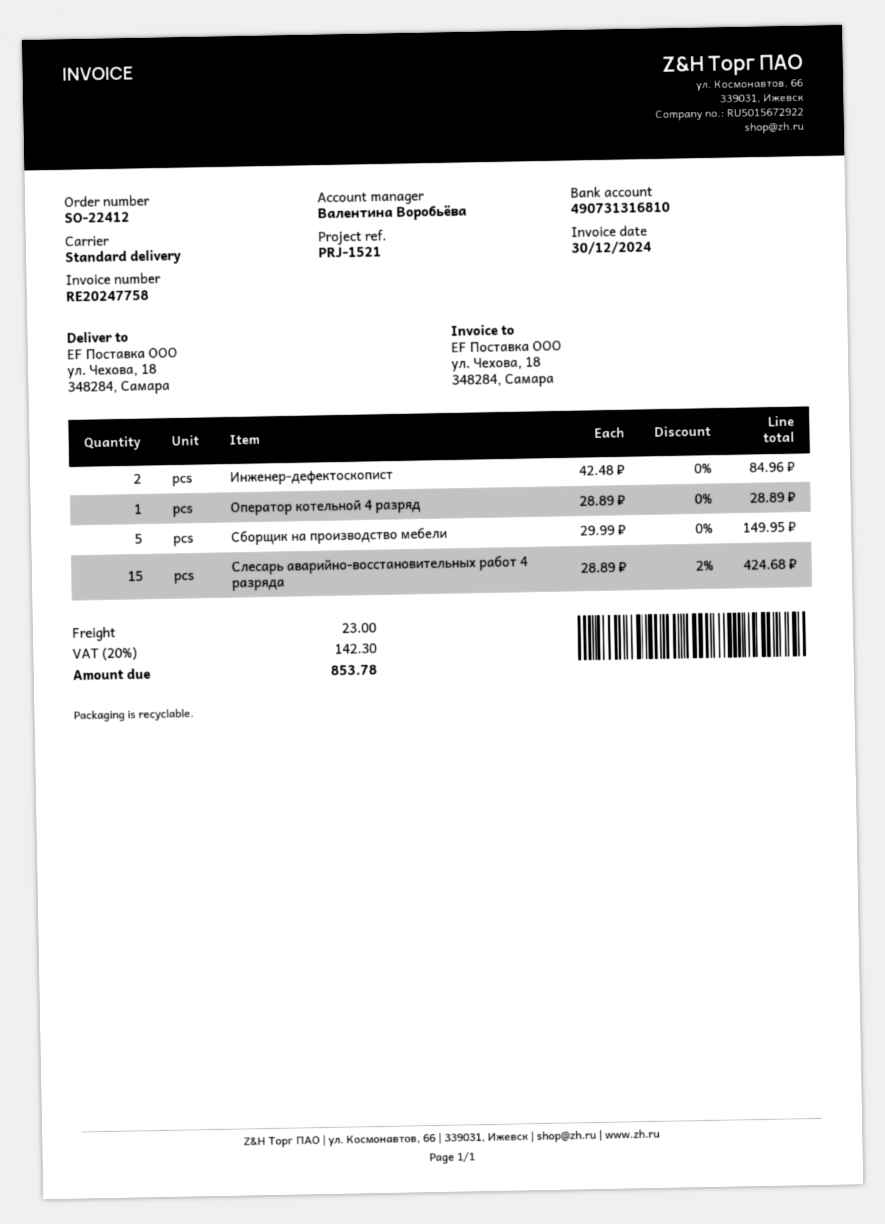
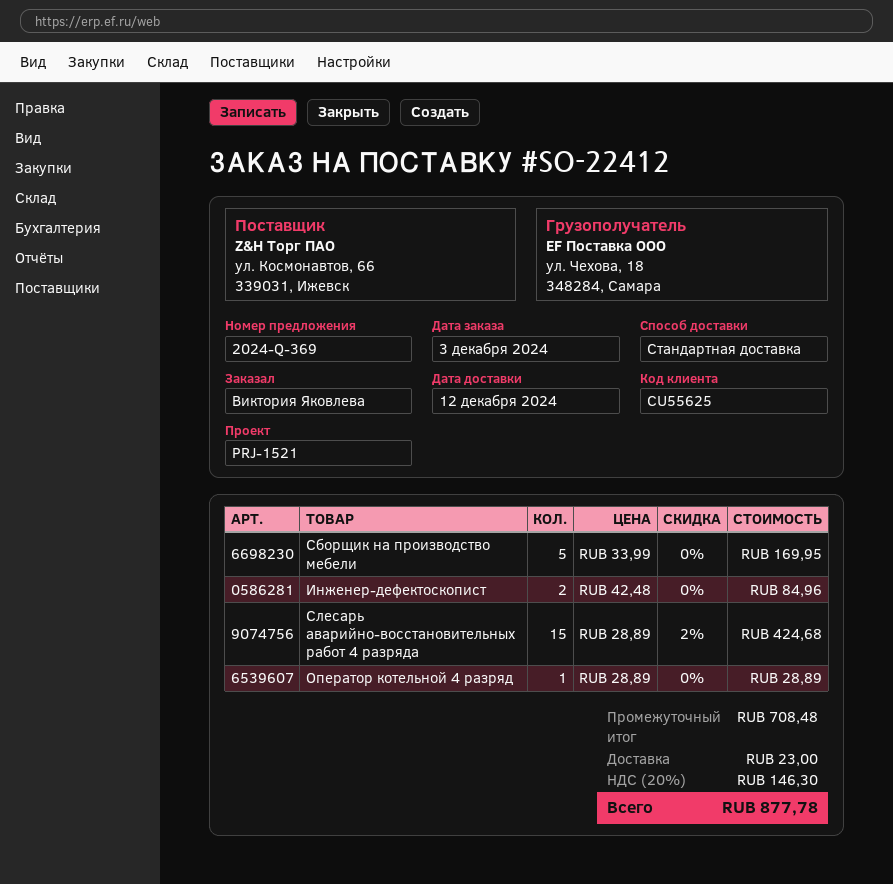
Сборщик на производство мебели: 5 x 29.99 = 149.95 -> 5 x 33.99 = 169.95
tax: 20% = 142.30 -> 20% = 146.30
total: 853.78 -> 877.78

